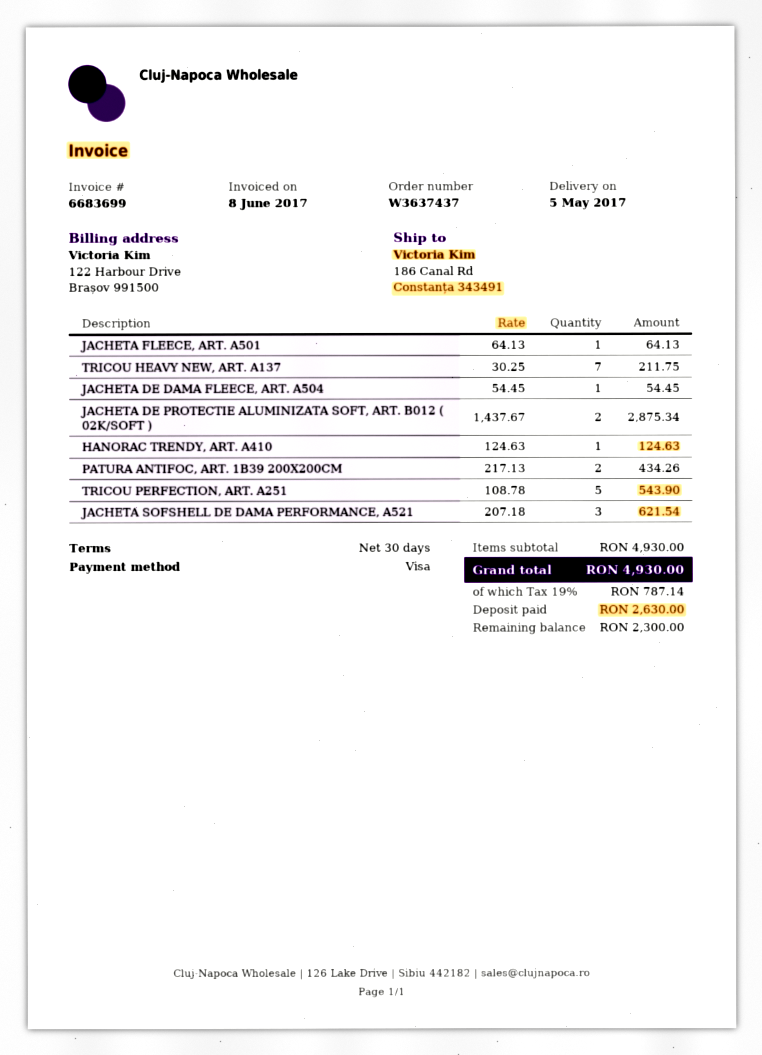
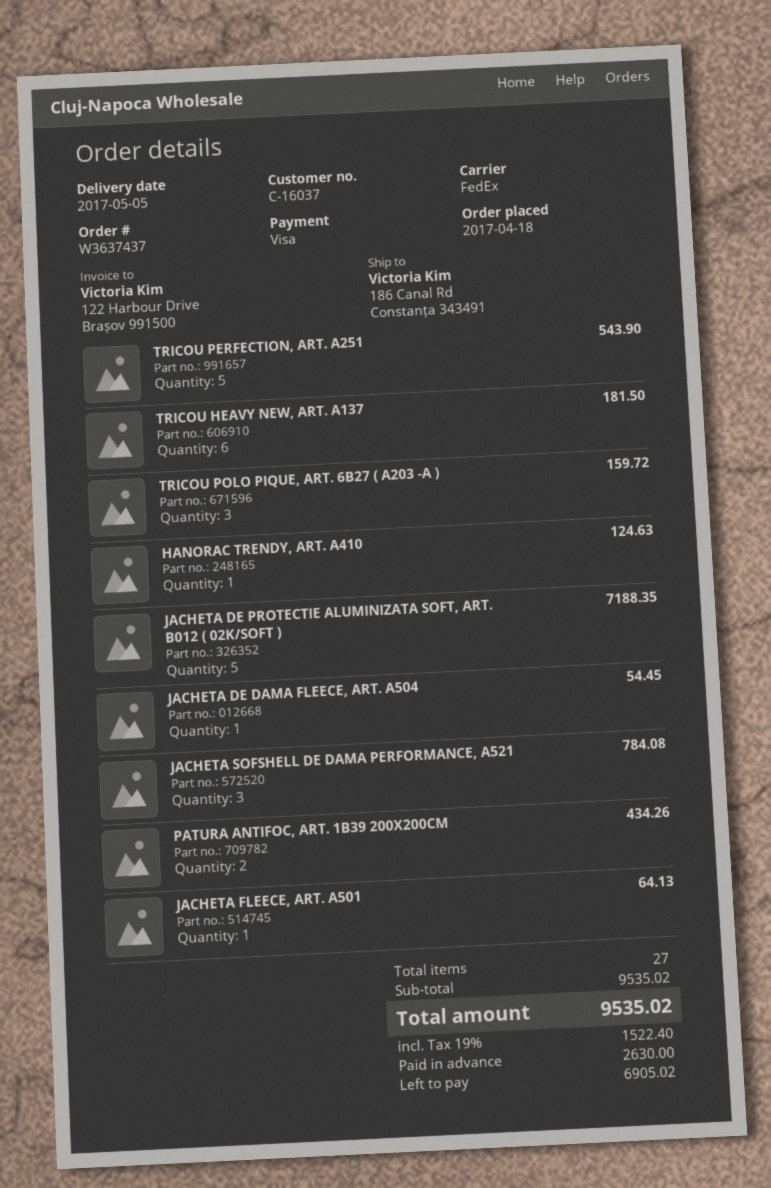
TRICOU HEAVY NEW, ART. A137: 7 for 211.75 -> 6 for 181.50
JACHETA DE PROTECTIE ALUMINIZATA SOFT, ART. B012 ( 02K/SOFT ): 2 for 2875.34 -> 5 for 7188.35
JACHETA SOFSHELL DE DAMA PERFORMANCE, A521: 3 for 621.54 -> 3 for 784.08
TRICOU POLO PIQUE, ART. 6B27 ( A203 -A ): none -> 3 for 159.72
subtotal: 4930.00 -> 9535.02
tax: 19% = 787.14 -> 19% = 1522.40
total: 4930.00 -> 9535.02
balance: 2300.00 -> 6905.02

